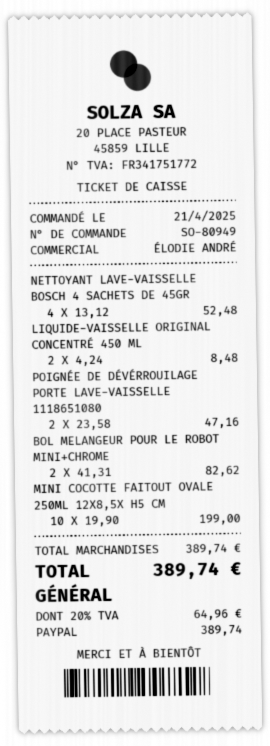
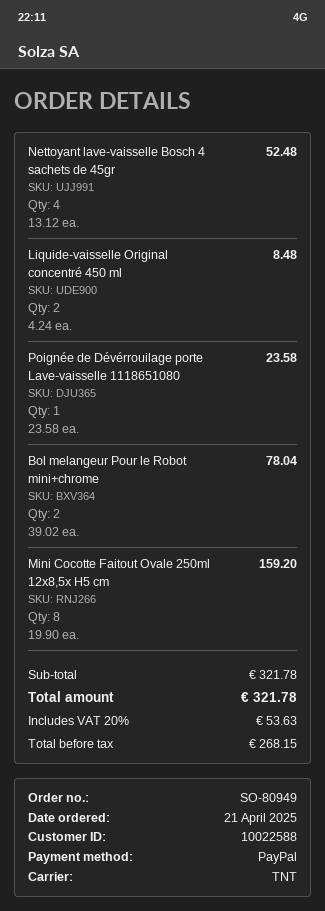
POIGNÉE DE DÉVÉRROUILAGE PORTE LAVE-VAISSELLE 1118651080: 2 x 23.58 = 47.16 -> 1 x 23.58 = 23.58
BOL MELANGEUR POUR LE ROBOT MINI+CHROME: 2 x 41.31 = 82.62 -> 2 x 39.02 = 78.04
MINI COCOTTE FAITOUT OVALE 250ML 12X8,5X H5 CM: 10 x 19.90 = 199.00 -> 8 x 19.90 = 159.20
subtotal: 389.74 -> 321.78
tax: 20% = 64.96 -> 20% = 53.63
total: 389.74 -> 321.78

